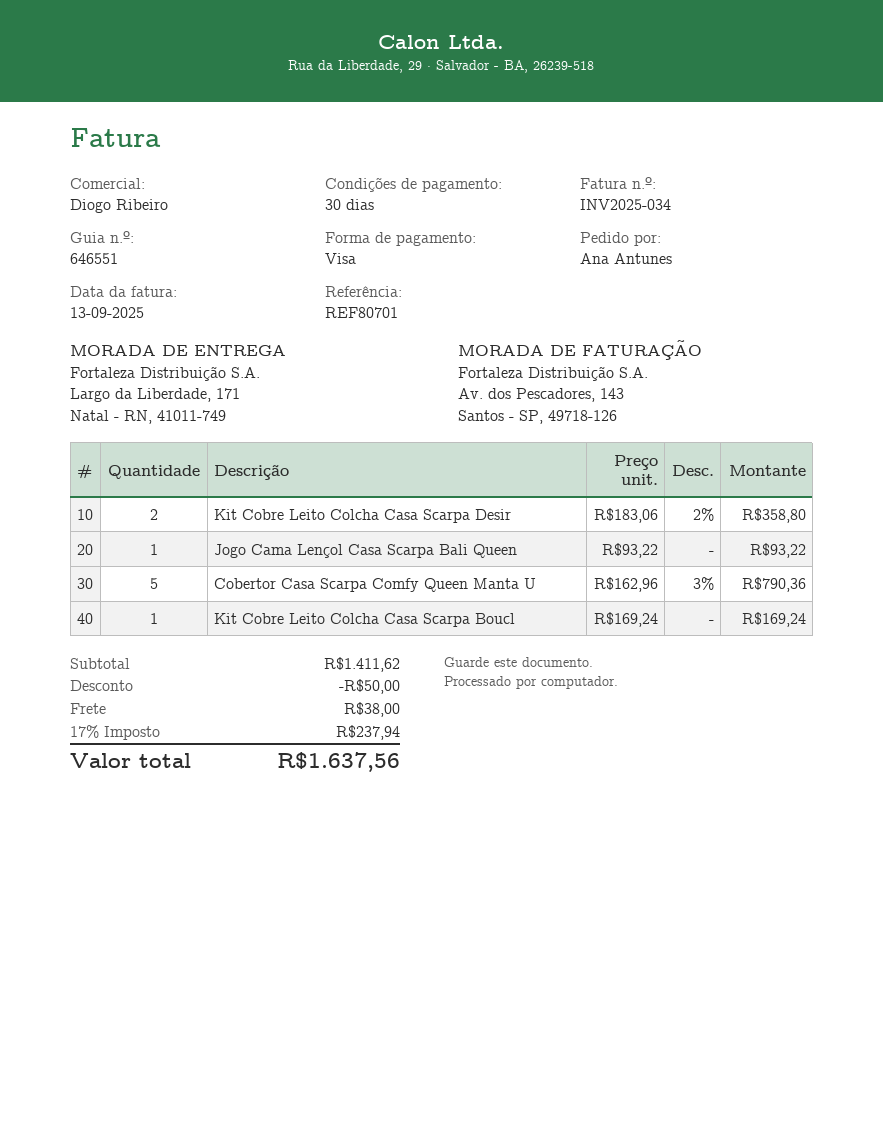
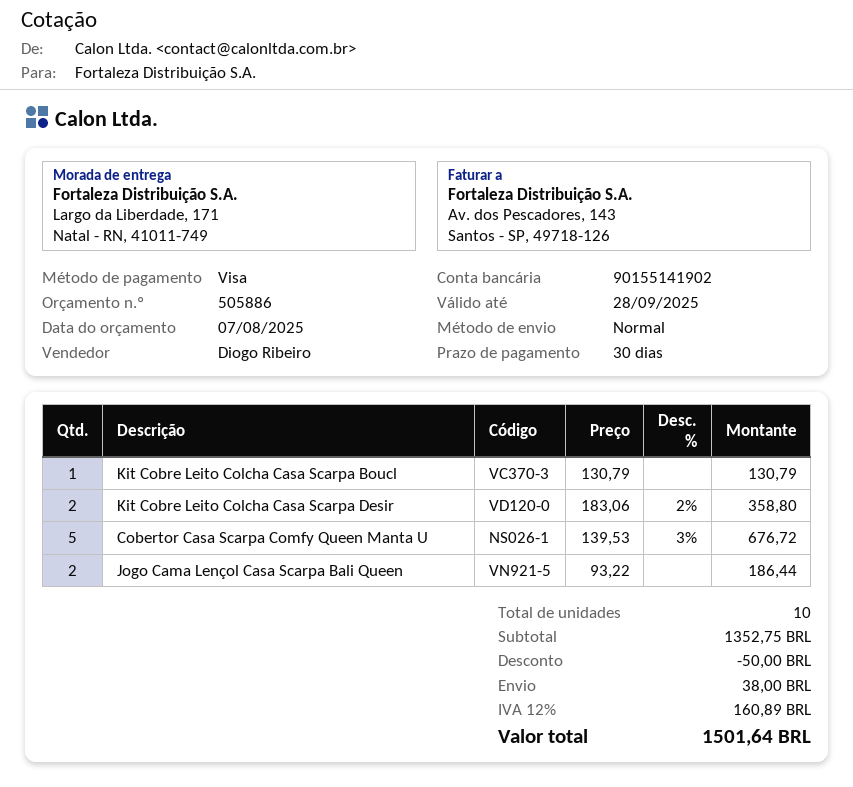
Jogo Cama Lençol Casa Scarpa Bali Queen: 1 x 93.22 = 93.22 -> 2 x 93.22 = 186.44
Cobertor Casa Scarpa Comfy Queen Manta U: 5 x 162.96 - 3% = 790.36 -> 5 x 139.53 - 3% = 676.72
Kit Cobre Leito Colcha Casa Scarpa Boucl: 1 x 169.24 = 169.24 -> 1 x 130.79 = 130.79
subtotal: 1411.62 -> 1352.75
tax: 17% = 237.94 -> 12% = 160.89
total: 1637.56 -> 1501.64

